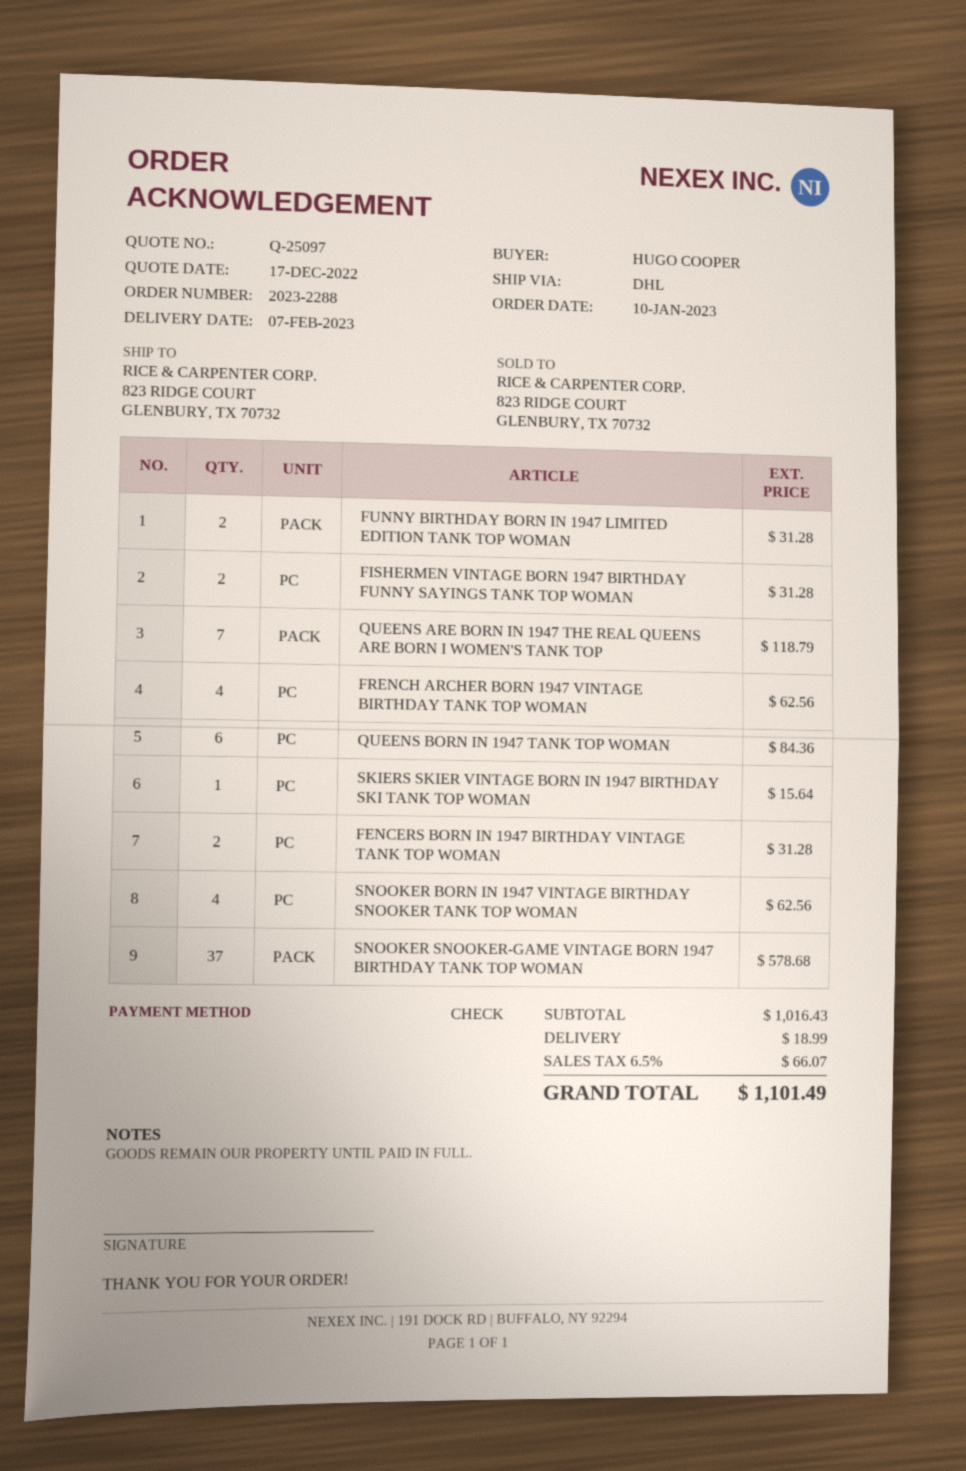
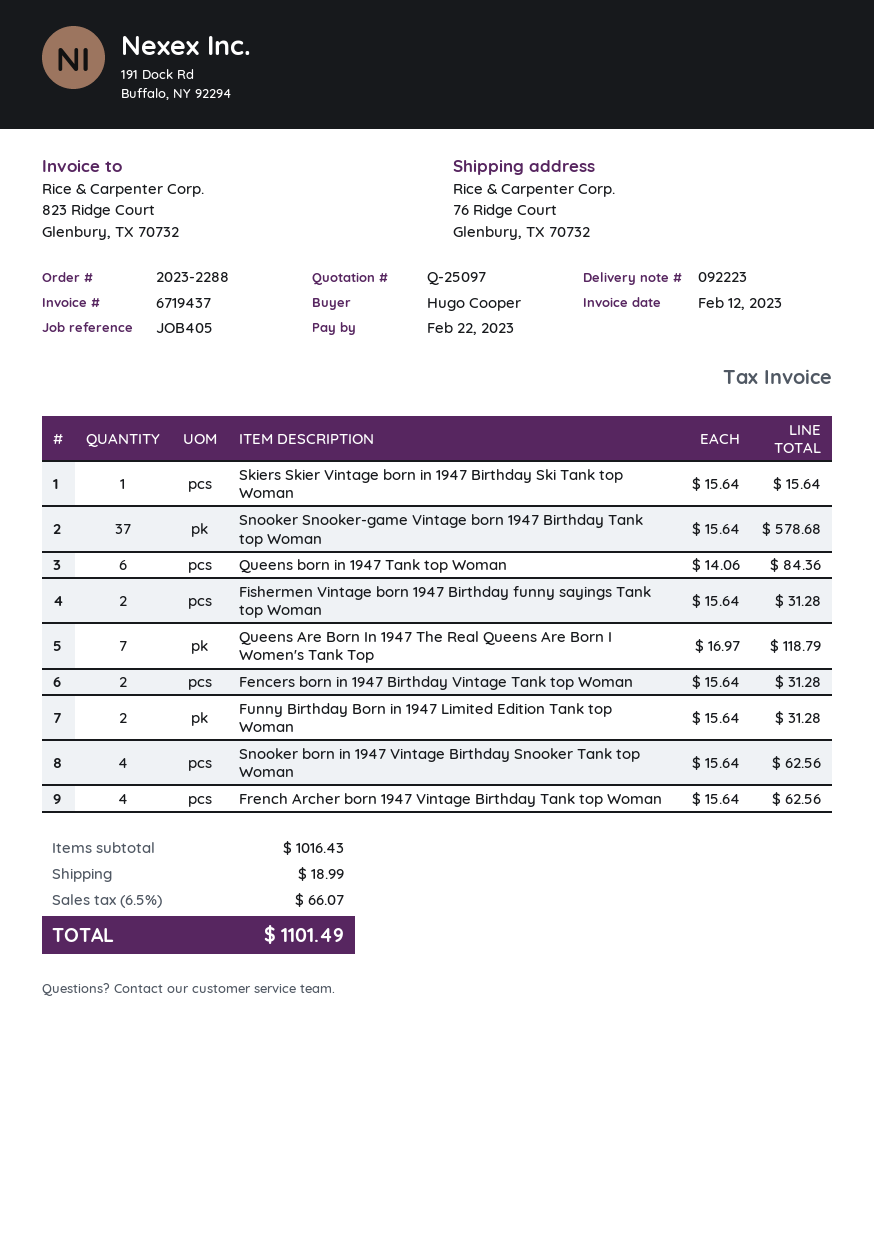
ship to: 823 RIDGE COURT, GLENBURY, TX 70732 -> 76 Ridge Court, Glenbury, TX 70732

